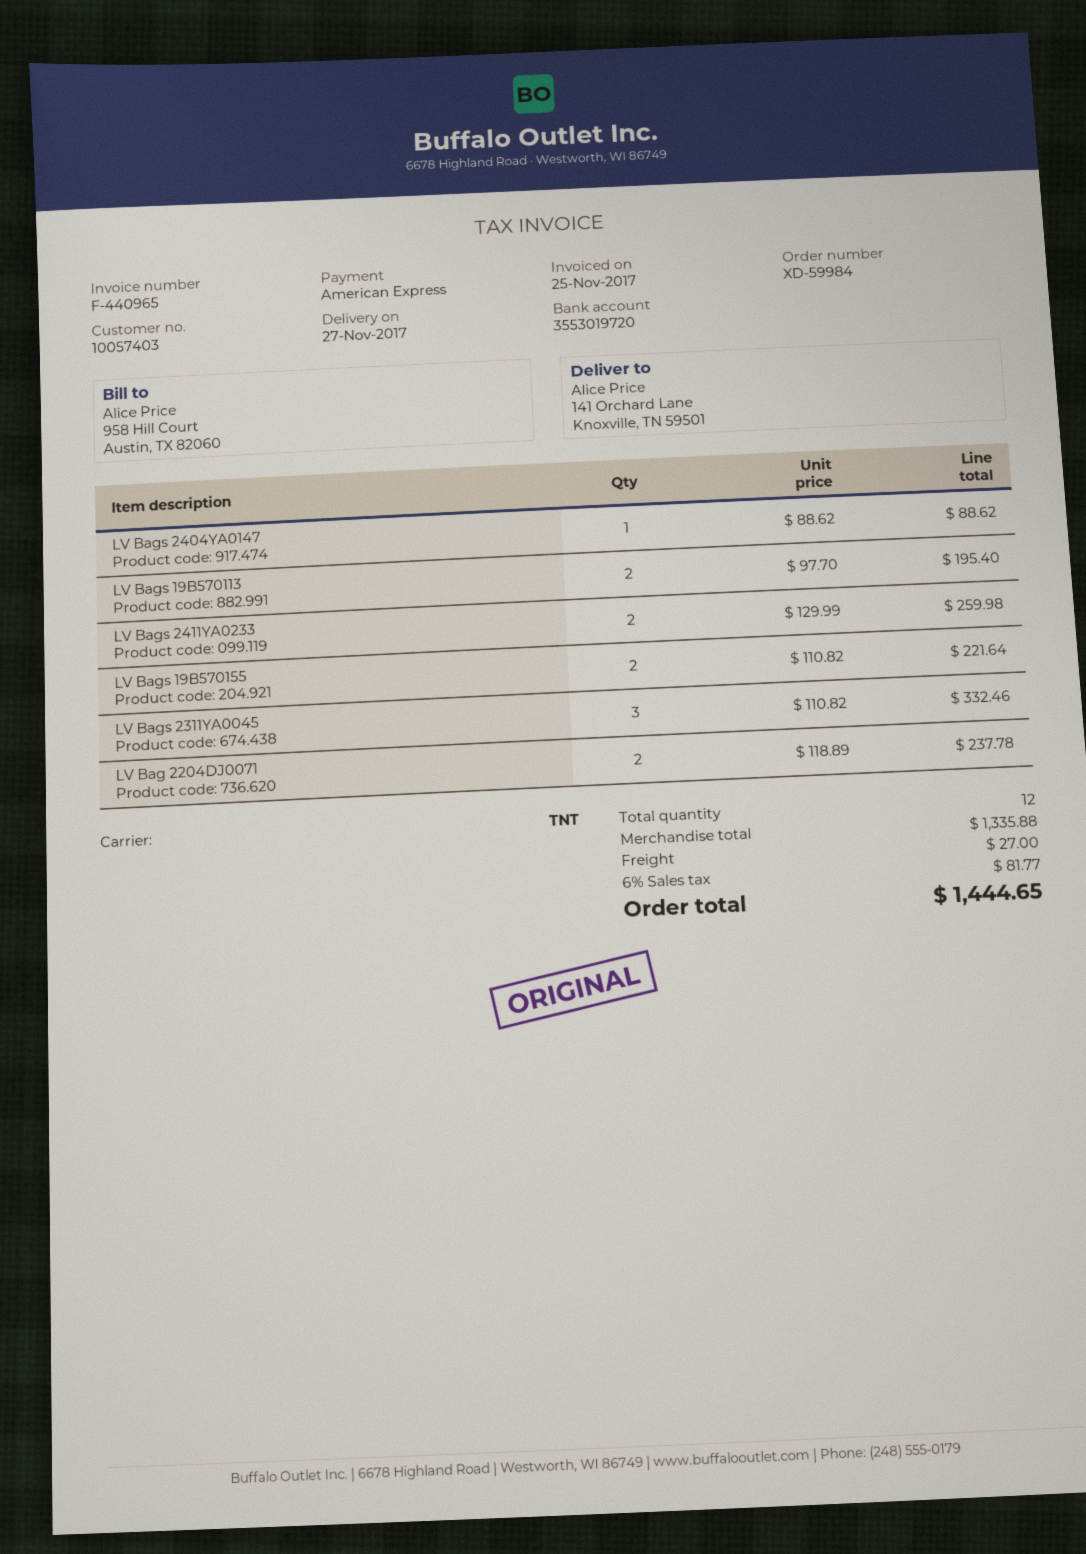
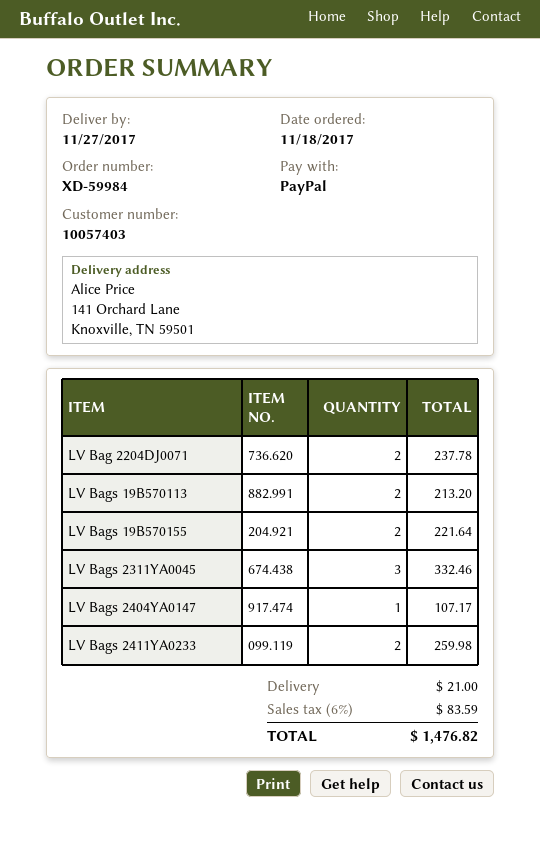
payment method: American Express -> PayPal
LV Bags 2404YA0147: 1 for 88.62 -> 1 for 107.17
LV Bags 19B570113: 2 for 195.40 -> 2 for 213.20
shipping: 27.00 -> 21.00
tax: 6% = 81.77 -> 6% = 83.59
total: 1444.65 -> 1476.82

